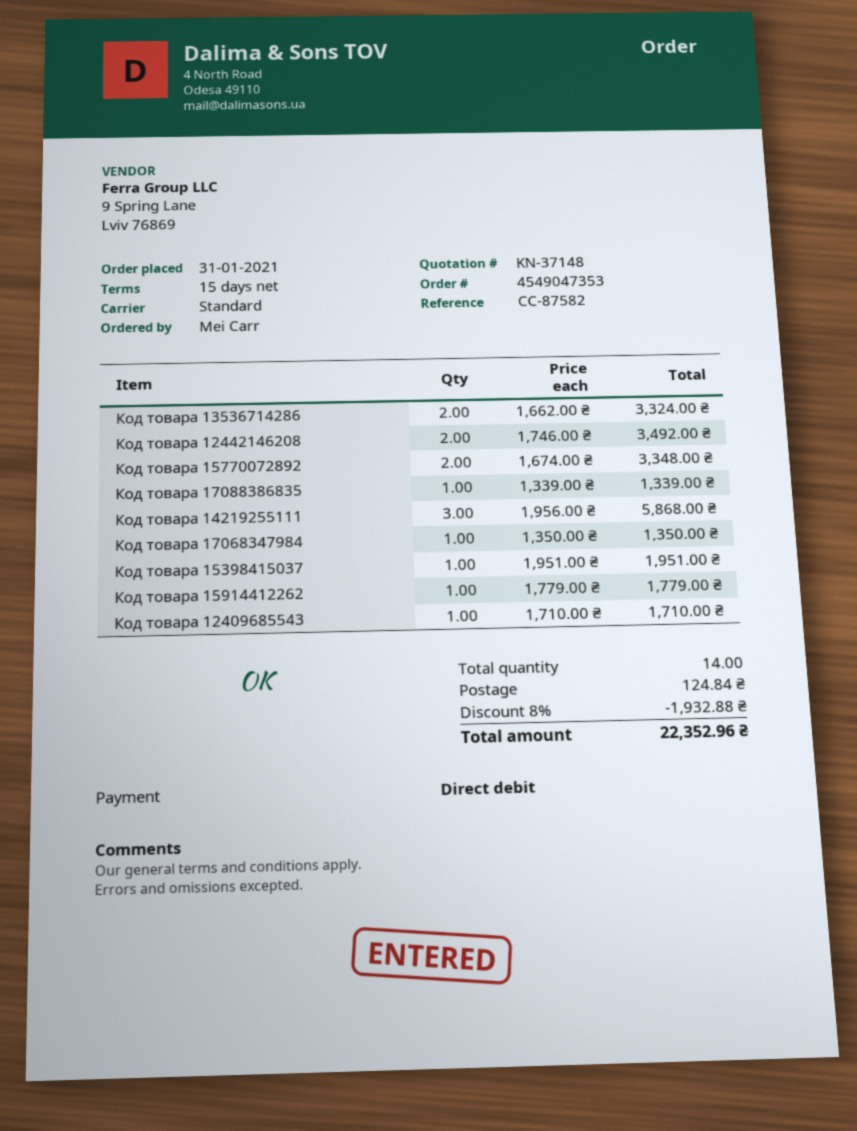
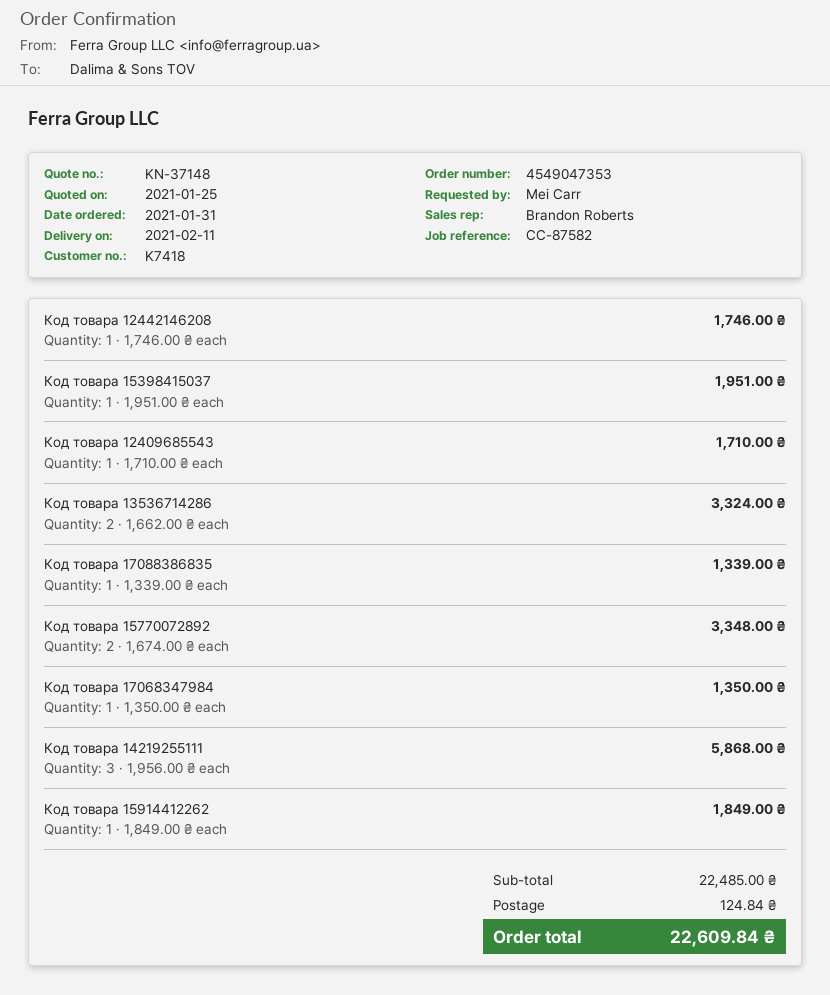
Код товара 12442146208: 2 x 1746.00 = 3492.00 -> 1 x 1746.00 = 1746.00
Код товара 15914412262: 1 x 1779.00 = 1779.00 -> 1 x 1849.00 = 1849.00
discount: 8% = 1932.88 -> none
total: 22352.96 -> 22609.84

